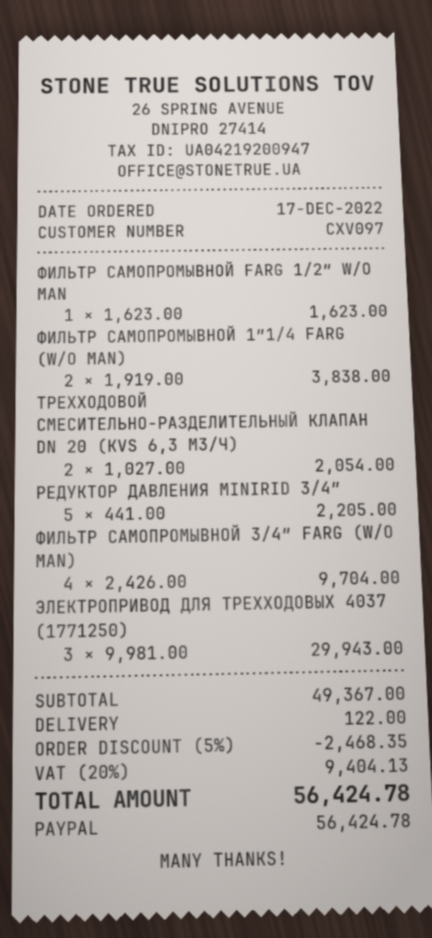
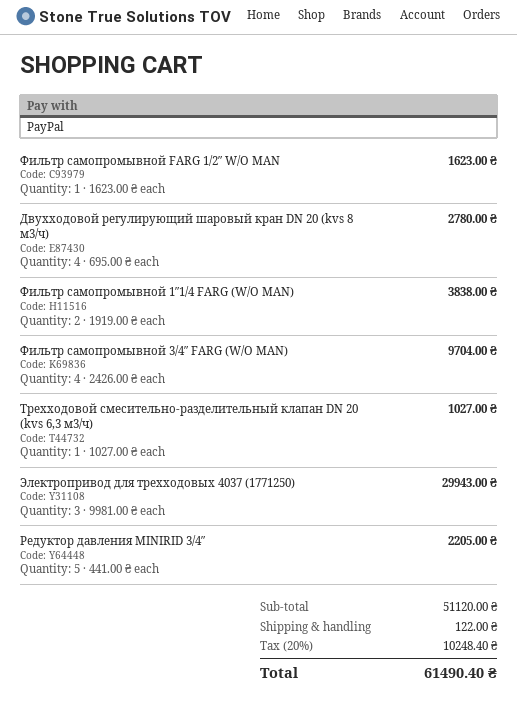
ТРЕХХОДОВОЙ СМЕСИТЕЛЬНО-РАЗДЕЛИТЕЛЬНЫЙ КЛАПАН DN 20 (KVS 6,3 М3/Ч): 2 x 1027.00 = 2054.00 -> 1 x 1027.00 = 1027.00
Двухходовой регулирующий шаровый кран DN 20 (kvs 8 м3/ч): none -> 4 x 695.00 = 2780.00
subtotal: 49367.00 -> 51120.00
discount: 5% = 2468.35 -> none
tax: 20% = 9404.13 -> 20% = 10248.40
total: 56424.78 -> 61490.40

